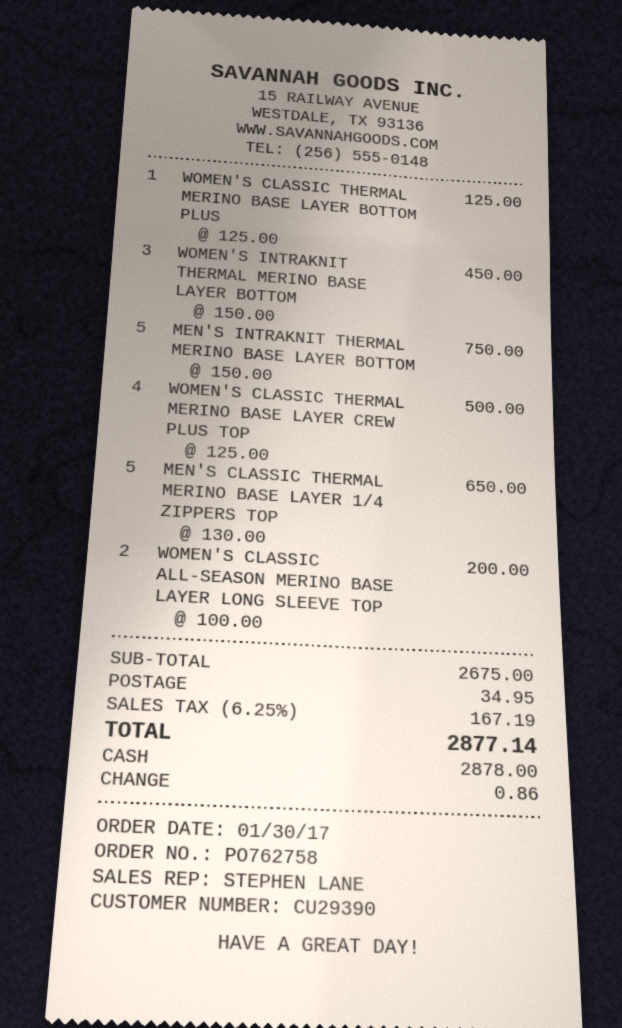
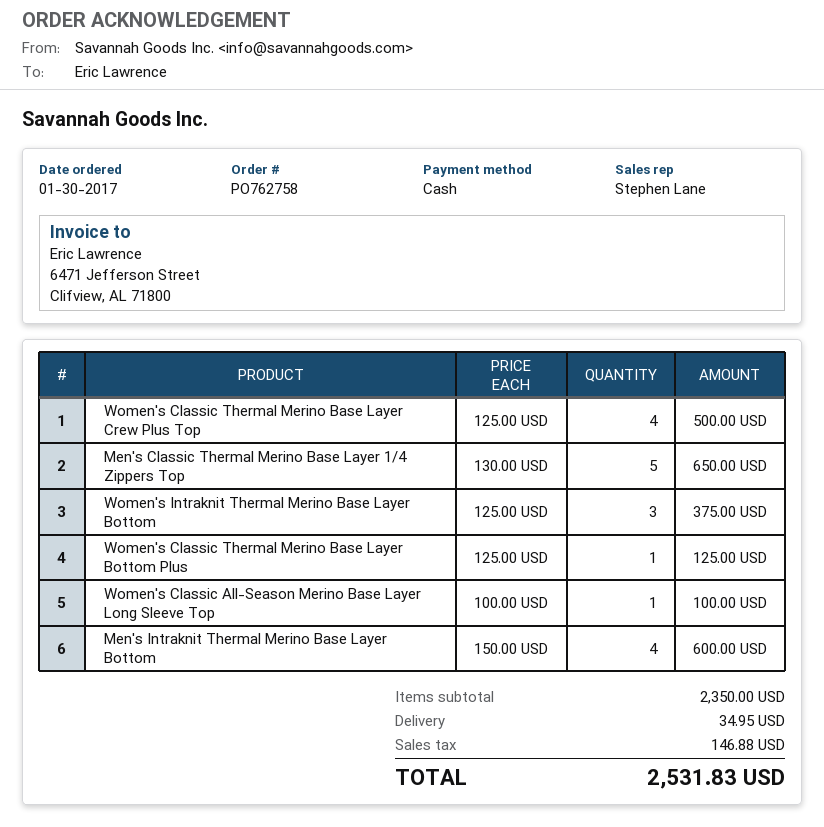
WOMEN'S INTRAKNIT THERMAL MERINO BASE LAYER BOTTOM: 3 x 150.00 = 450.00 -> 3 x 125.00 = 375.00
MEN'S INTRAKNIT THERMAL MERINO BASE LAYER BOTTOM: 5 x 150.00 = 750.00 -> 4 x 150.00 = 600.00
WOMEN'S CLASSIC ALL-SEASON MERINO BASE LAYER LONG SLEEVE TOP: 2 x 100.00 = 200.00 -> 1 x 100.00 = 100.00
subtotal: 2675.00 -> 2350.00
tax: 167.19 -> 146.88
total: 2877.14 -> 2531.83

